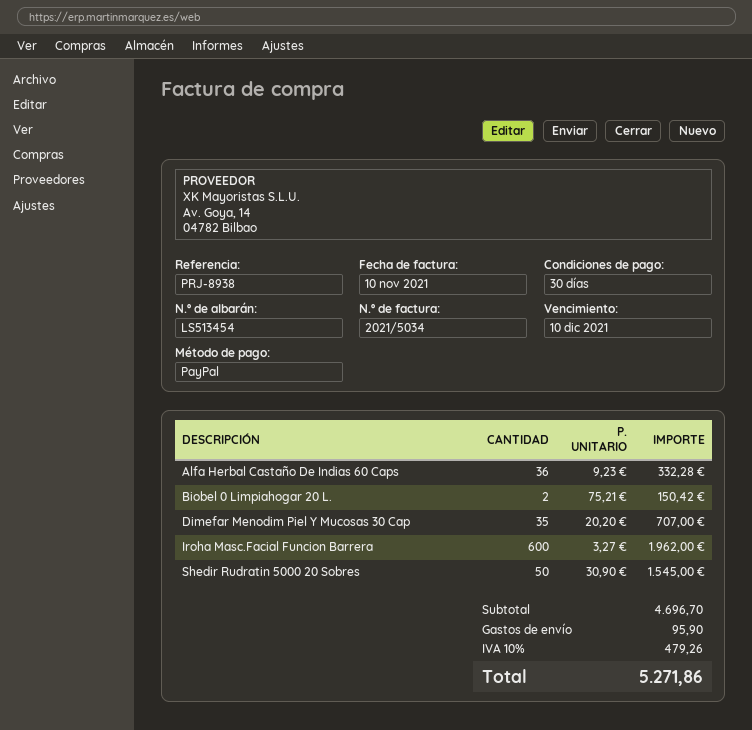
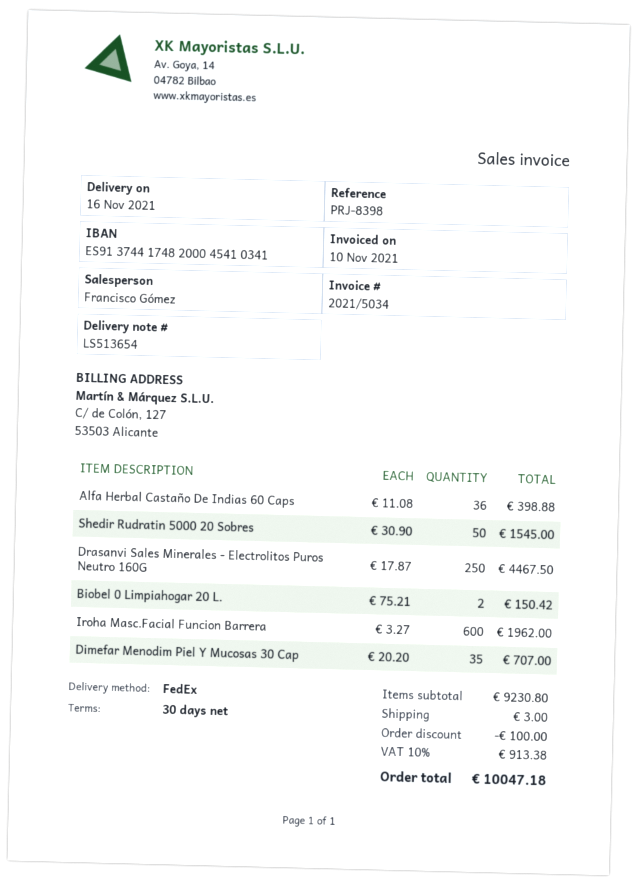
delivery note number: LS513454 -> LS513654
reference: PRJ-8938 -> PRJ-8398
Alfa Herbal Castaño De Indias 60 Caps: 36 x 9.23 = 332.28 -> 36 x 11.08 = 398.88
Drasanvi Sales Minerales - Electrolitos Puros Neutro 160G: none -> 250 x 17.87 = 4467.50
subtotal: 4696.70 -> 9230.80
discount: none -> 100.00
shipping: 95.90 -> 3.00
tax: 10% = 479.26 -> 10% = 913.38
total: 5271.86 -> 10047.18

